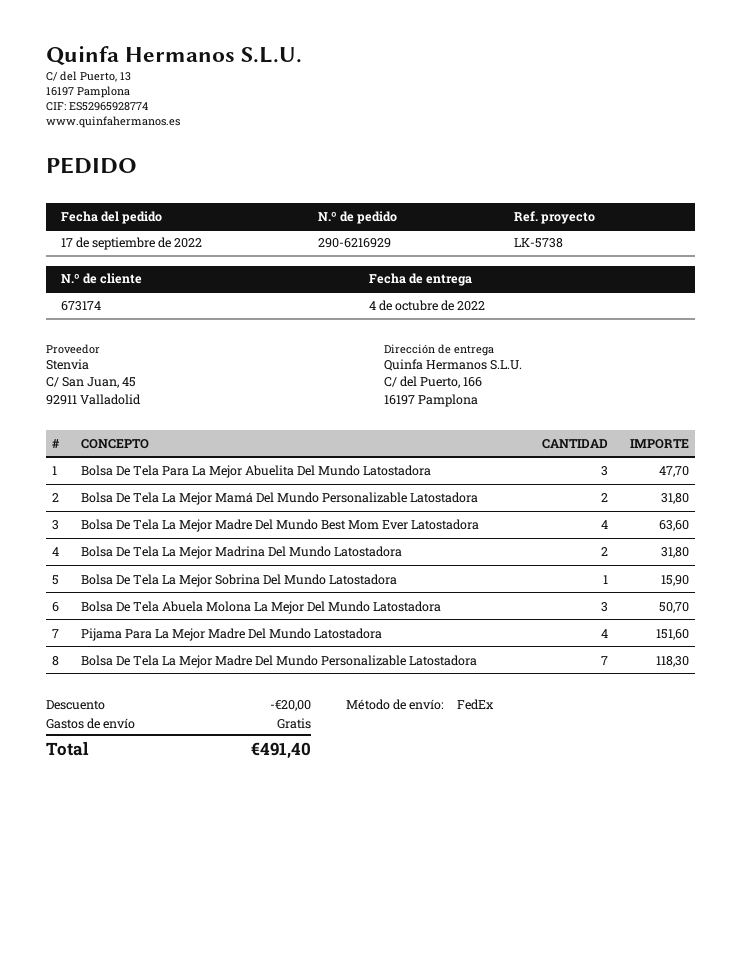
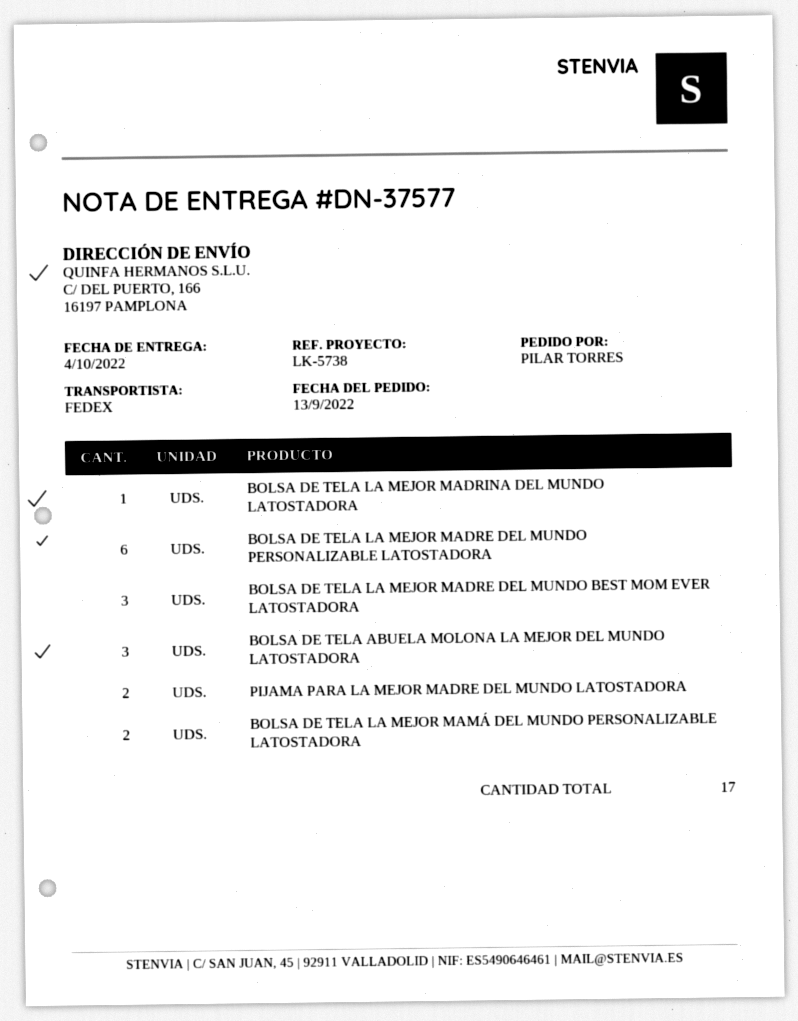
order date: 2022-09-17 -> 2022-09-13
Bolsa De Tela Para La Mejor Abuelita Del Mundo Latostadora: 3 -> none
Bolsa De Tela La Mejor Madre Del Mundo Best Mom Ever Latostadora: 4 -> 3
Bolsa De Tela La Mejor Madrina Del Mundo Latostadora: 2 -> 1
Bolsa De Tela La Mejor Sobrina Del Mundo Latostadora: 1 -> none
Pijama Para La Mejor Madre Del Mundo Latostadora: 4 -> 2
Bolsa De Tela La Mejor Madre Del Mundo Personalizable Latostadora: 7 -> 6

